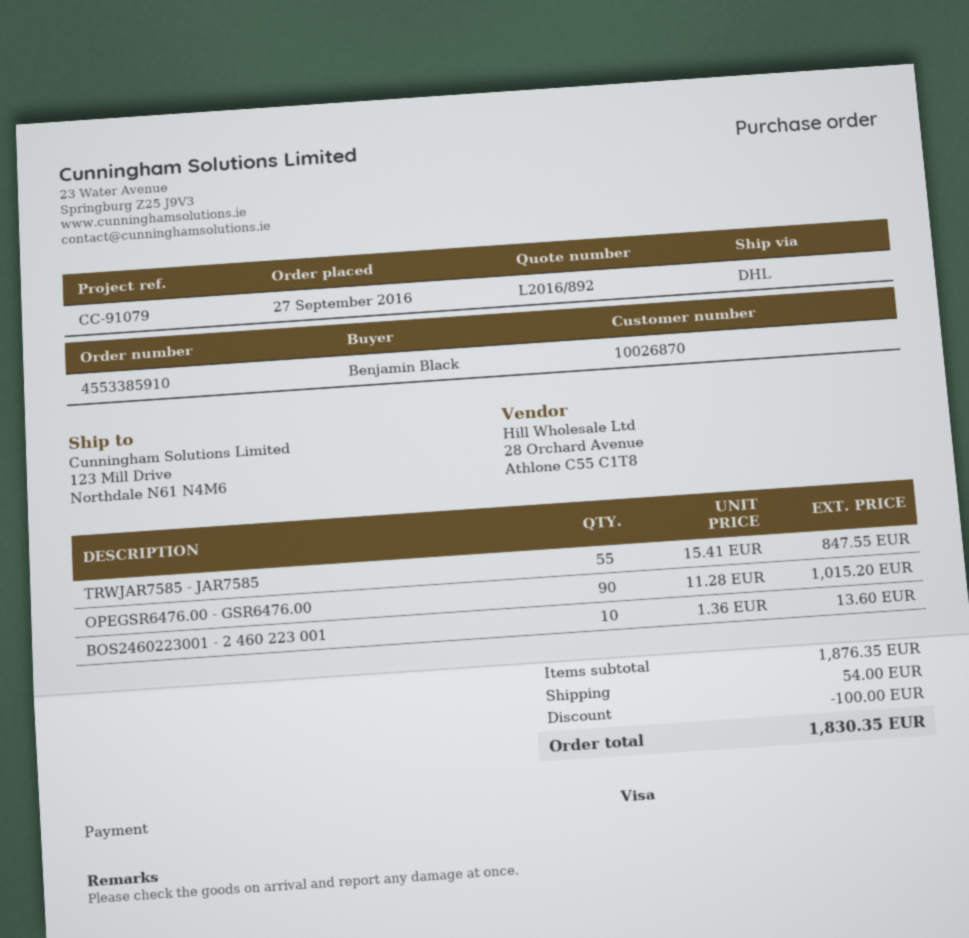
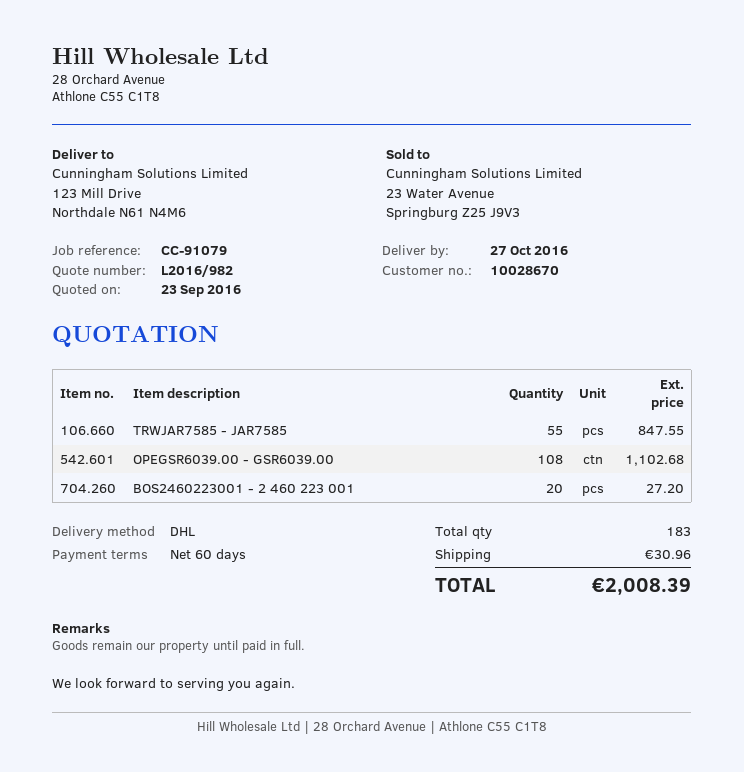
quote number: L2016/892 -> L2016/982
customer number: 10026870 -> 10028670
OPEGSR6476.00 - GSR6476.00: 90 for 1015.20 -> none
BOS2460223001 - 2 460 223 001: 10 for 13.60 -> 20 for 27.20
OPEGSR6039.00 - GSR6039.00: none -> 108 for 1102.68
discount: 100.00 -> none
shipping: 54.00 -> 30.96
total: 1830.35 -> 2008.39

